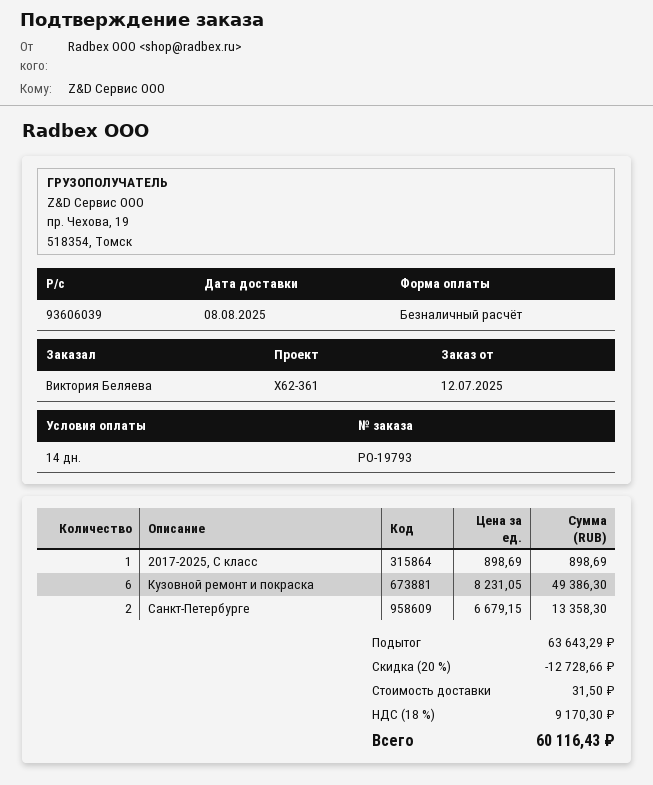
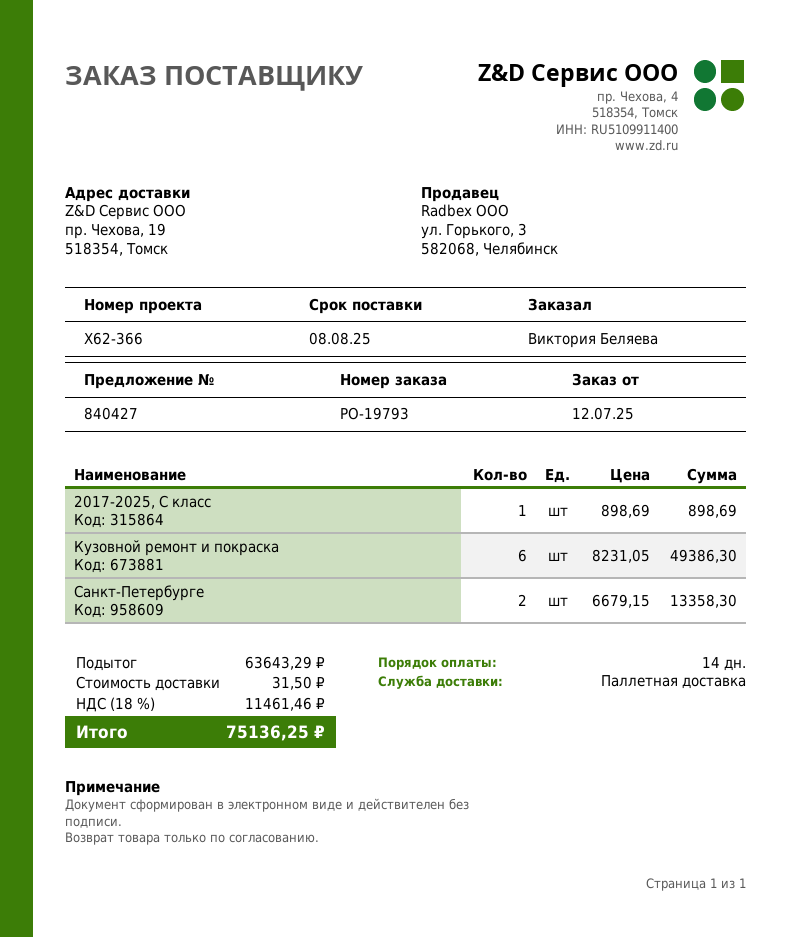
reference: X62-361 -> X62-366
discount: 20% = 12728.66 -> none
tax: 18% = 9170.30 -> 18% = 11461.46
total: 60116.43 -> 75136.25

